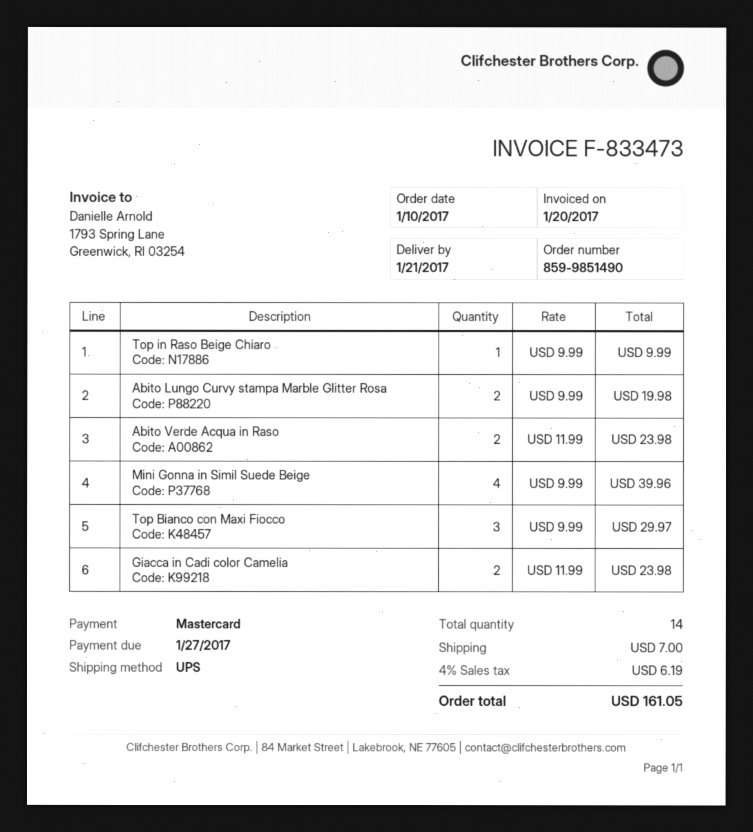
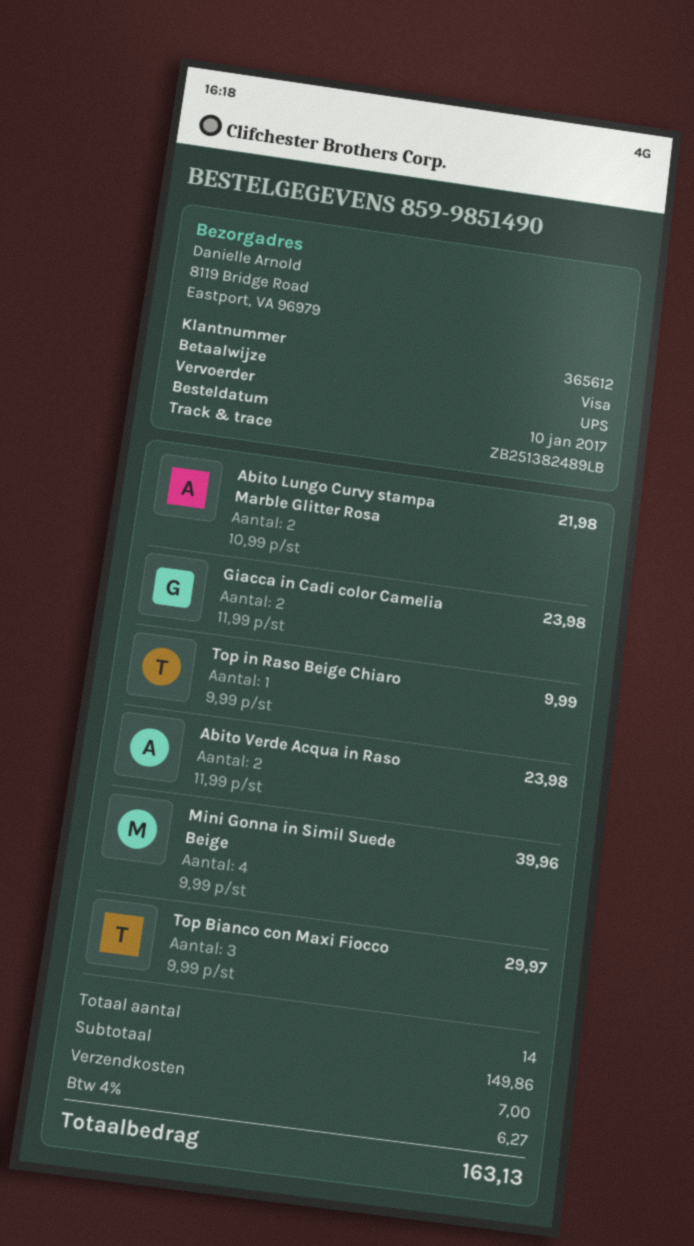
payment method: Mastercard -> Visa
Abito Lungo Curvy stampa Marble Glitter Rosa: 2 x 9.99 = 19.98 -> 2 x 10.99 = 21.98
tax: 4% = 6.19 -> 4% = 6.27
total: 161.05 -> 163.13

